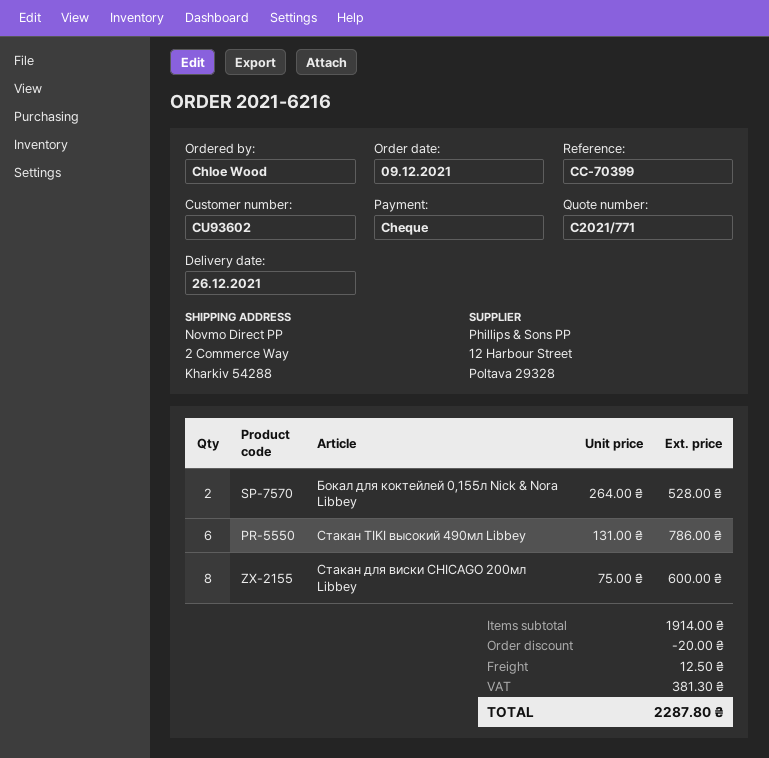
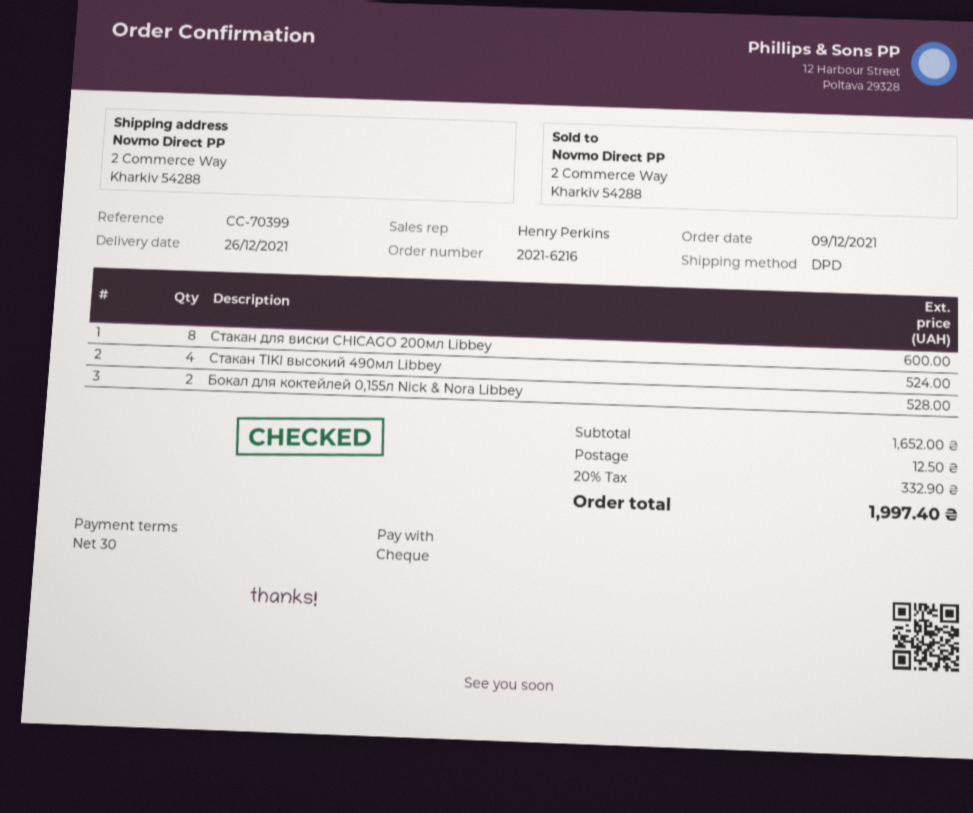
Стакан TIKI высокий 490мл Libbey: 6 for 786.00 -> 4 for 524.00
subtotal: 1914.00 -> 1652.00
discount: 20.00 -> none
tax: 381.30 -> 332.90
total: 2287.80 -> 1997.40

